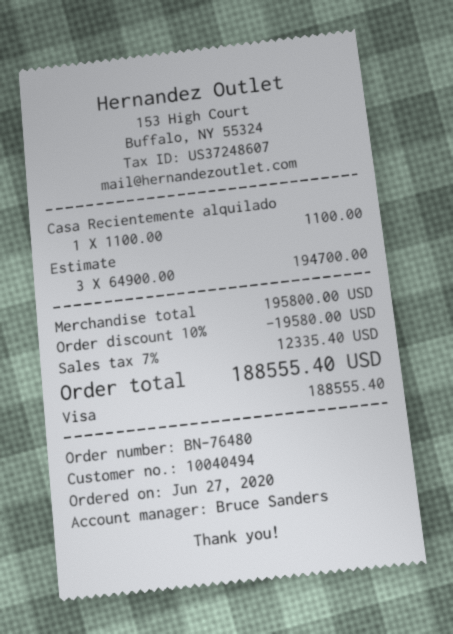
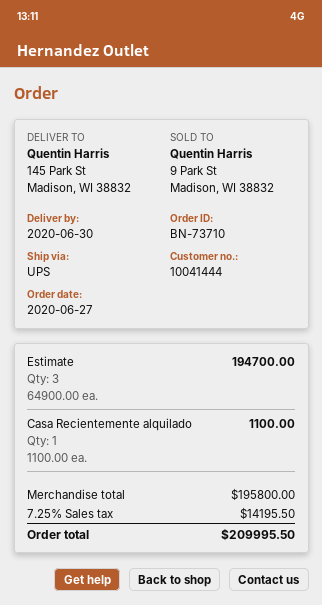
order number: BN-76480 -> BN-73710
customer number: 10040494 -> 10041444
discount: 10% = 19580.00 -> none
tax: 7% = 12335.40 -> 7.25% = 14195.50
total: 188555.40 -> 209995.50

